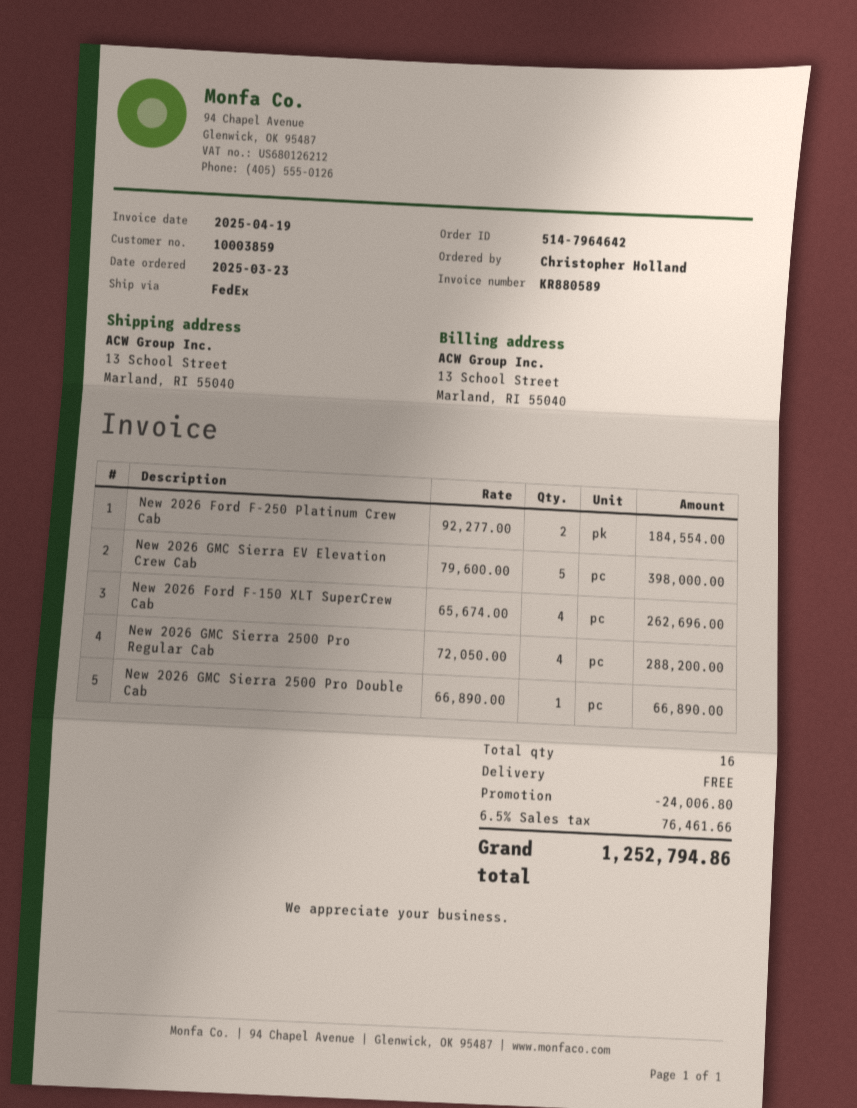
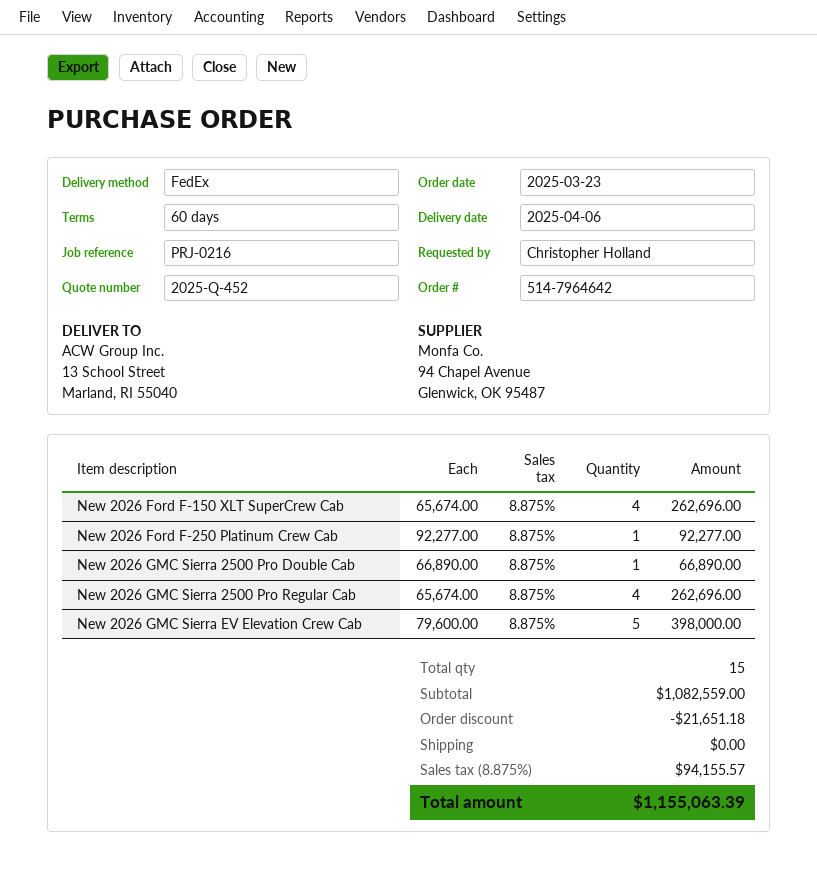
New 2026 Ford F-250 Platinum Crew Cab: 2 x 92277.00 = 184554.00 -> 1 x 92277.00 = 92277.00
New 2026 GMC Sierra 2500 Pro Regular Cab: 4 x 72050.00 = 288200.00 -> 4 x 65674.00 = 262696.00
total quantity: 16 -> 15
discount: 24006.80 -> 21651.18
tax: 6.5% = 76461.66 -> 8.875% = 94155.57
total: 1252794.86 -> 1155063.39

